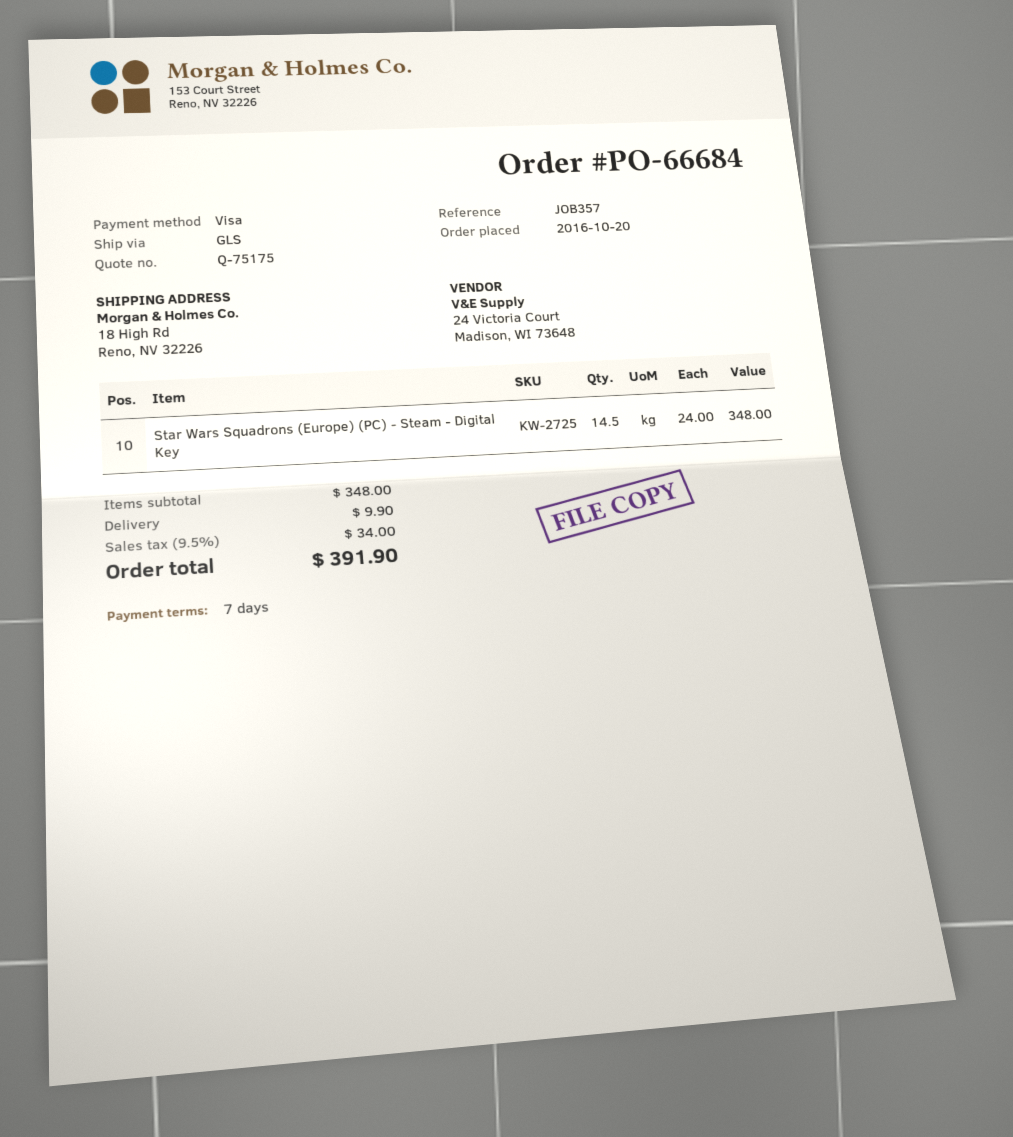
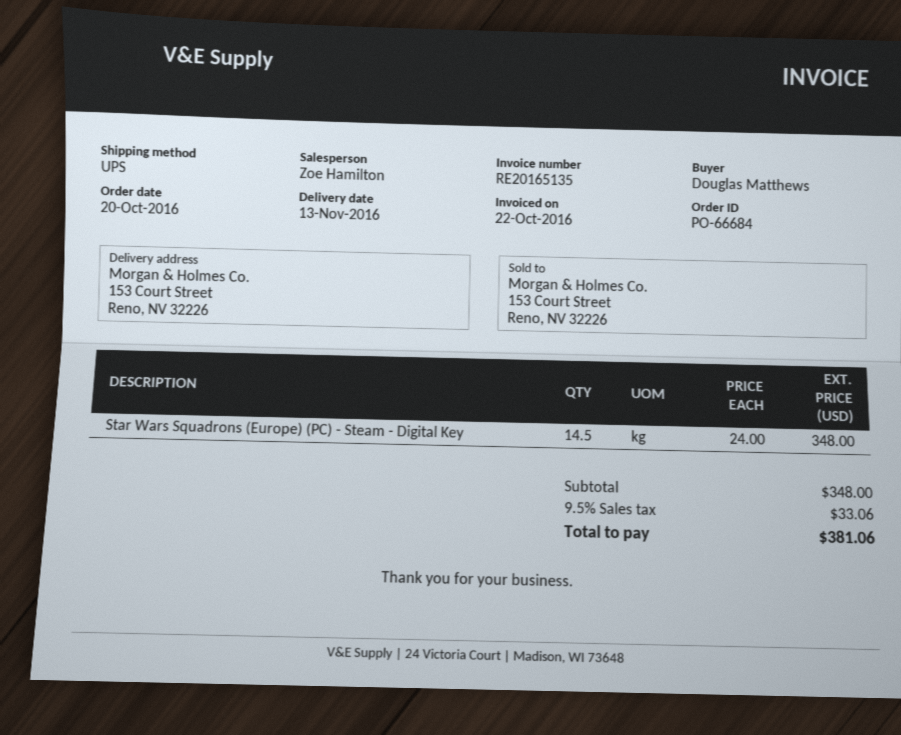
shipping method: GLS -> UPS
ship to: 18 High Rd, Reno, NV 32226 -> 153 Court Street, Reno, NV 32226
shipping: 9.90 -> none
tax: 9.5% = 34.00 -> 9.5% = 33.06
total: 391.90 -> 381.06

